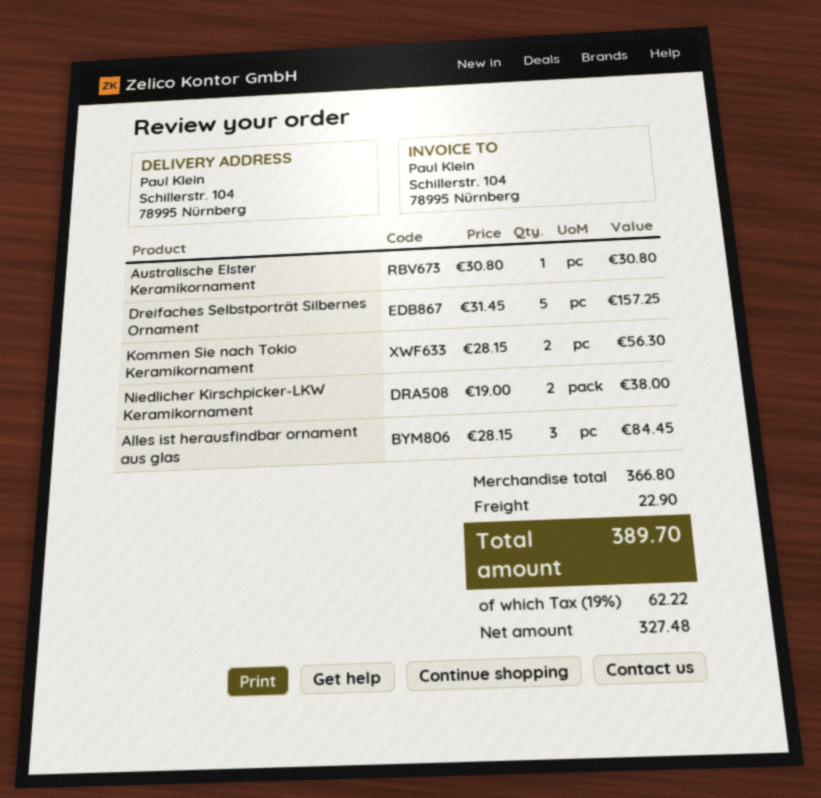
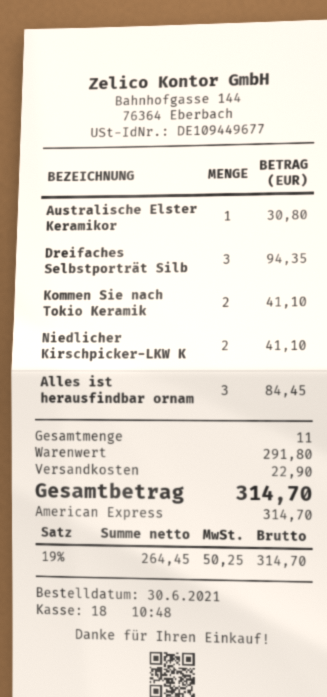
Dreifaches Selbstporträt Silbernes Ornament: 5 for 157.25 -> 3 for 94.35
Kommen Sie nach Tokio Keramikornament: 2 for 56.30 -> 2 for 41.10
Niedlicher Kirschpicker-LKW Keramikornament: 2 for 38.00 -> 2 for 41.10
subtotal: 366.80 -> 291.80
net: 327.48 -> 264.45
tax: 19% = 62.22 -> 19% = 50.25
total: 389.70 -> 314.70

